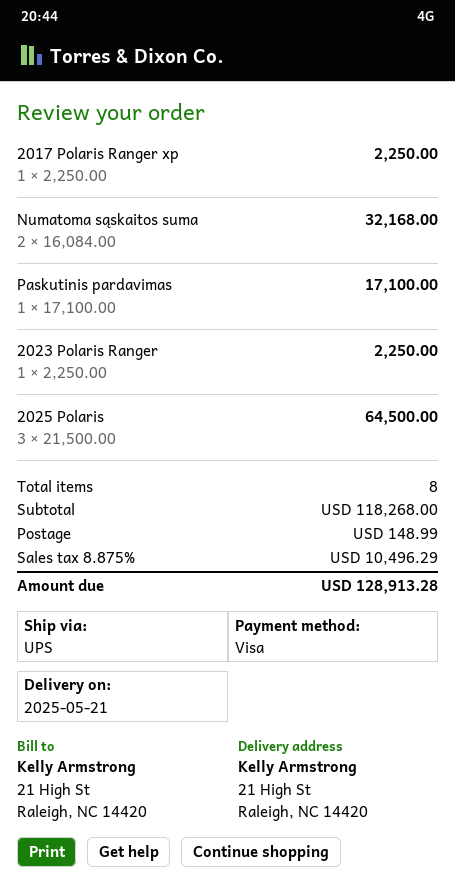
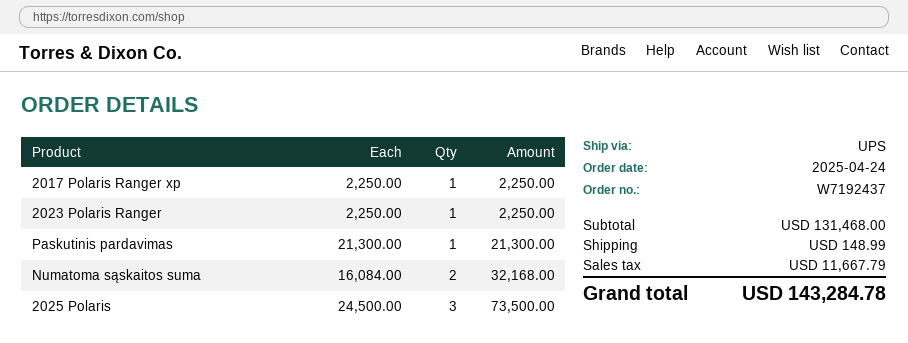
Paskutinis pardavimas: 1 x 17100.00 = 17100.00 -> 1 x 21300.00 = 21300.00
2025 Polaris: 3 x 21500.00 = 64500.00 -> 3 x 24500.00 = 73500.00
subtotal: 118268.00 -> 131468.00
tax: 10496.29 -> 11667.79
total: 128913.28 -> 143284.78

